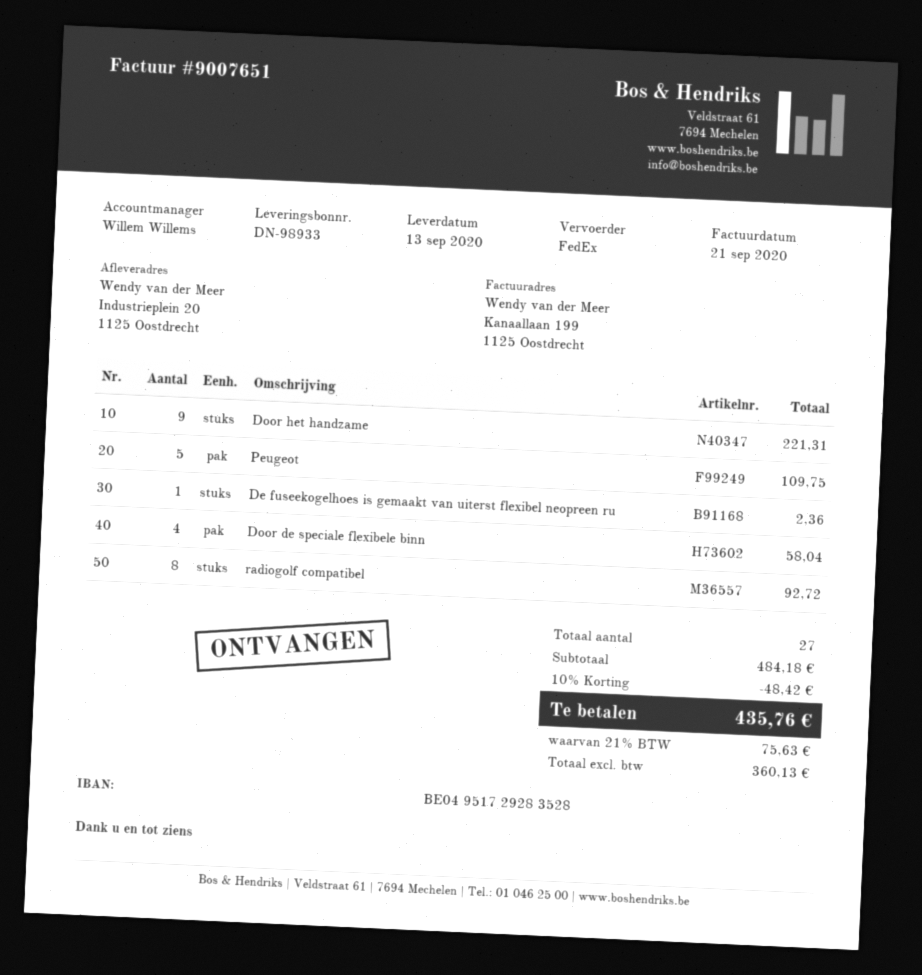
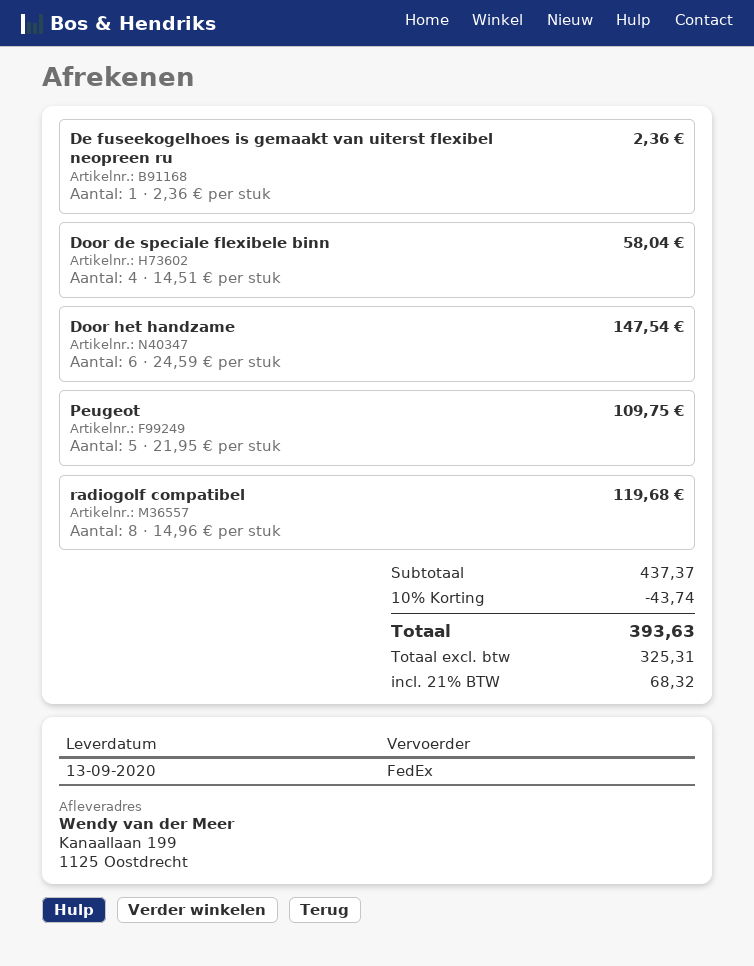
ship to: Industrieplein 20, 1125 Oostdrecht -> Kanaallaan 199, 1125 Oostdrecht
Door het handzame: 9 for 221.31 -> 6 for 147.54
radiogolf compatibel: 8 for 92.72 -> 8 for 119.68
subtotal: 484.18 -> 437.37
discount: 10% = 48.42 -> 10% = 43.74
net: 360.13 -> 325.31
tax: 21% = 75.63 -> 21% = 68.32
total: 435.76 -> 393.63

